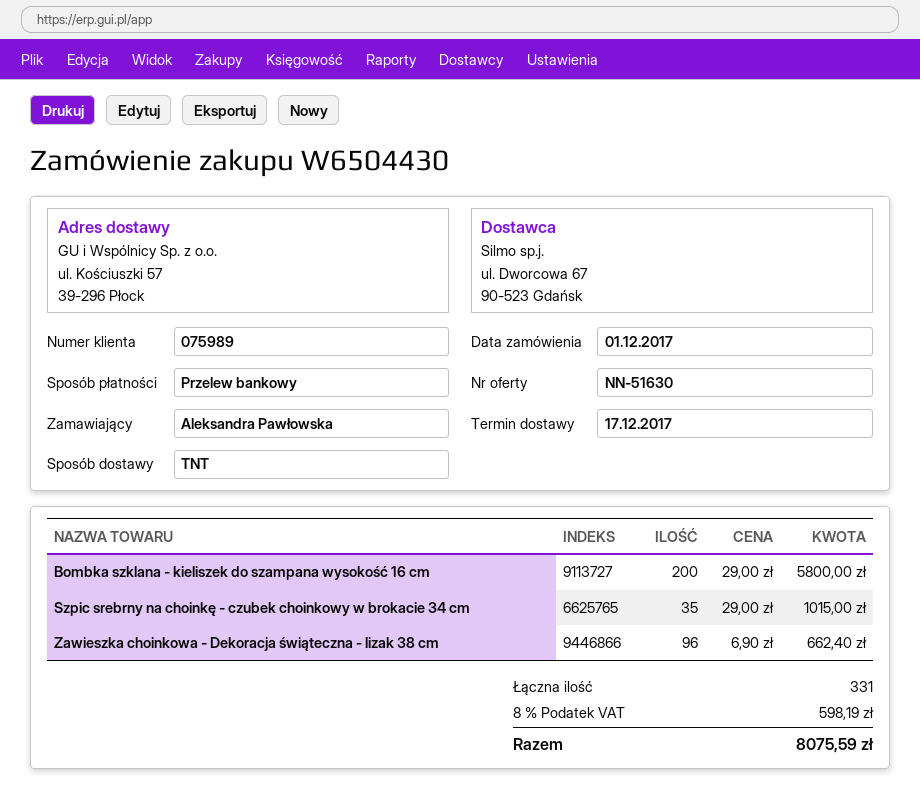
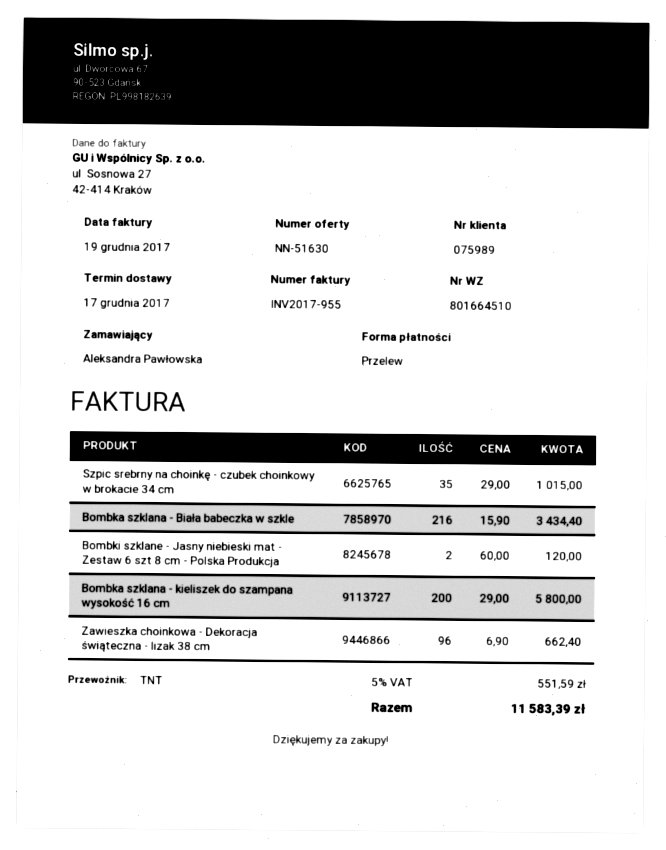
Bombka szklana - Biała babeczka w szkle: none -> 216 x 15.90 = 3434.40
Bombki szklane - Jasny niebieski mat - Zestaw 6 szt 8 cm - Polska Produkcja: none -> 2 x 60.00 = 120.00
tax: 8% = 598.19 -> 5% = 551.59
total: 8075.59 -> 11583.39

